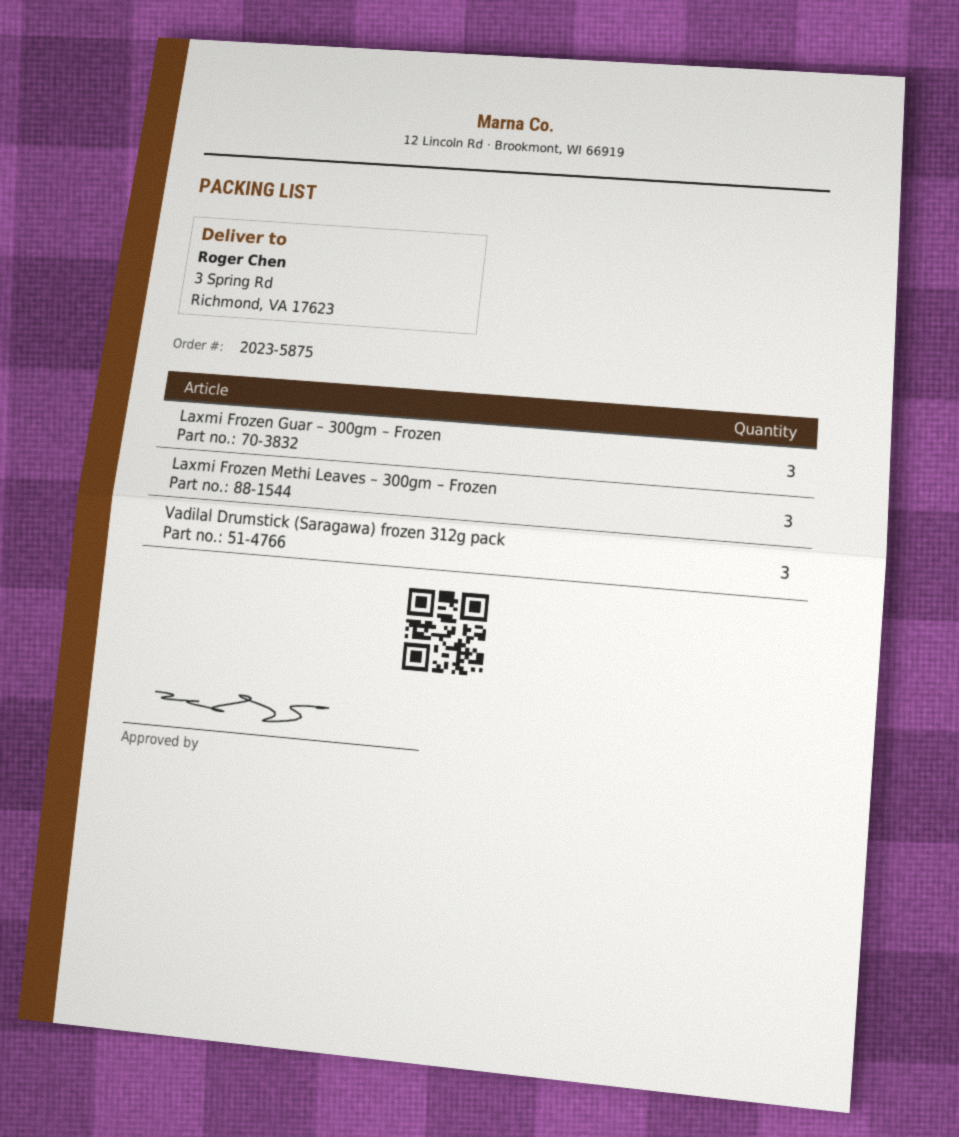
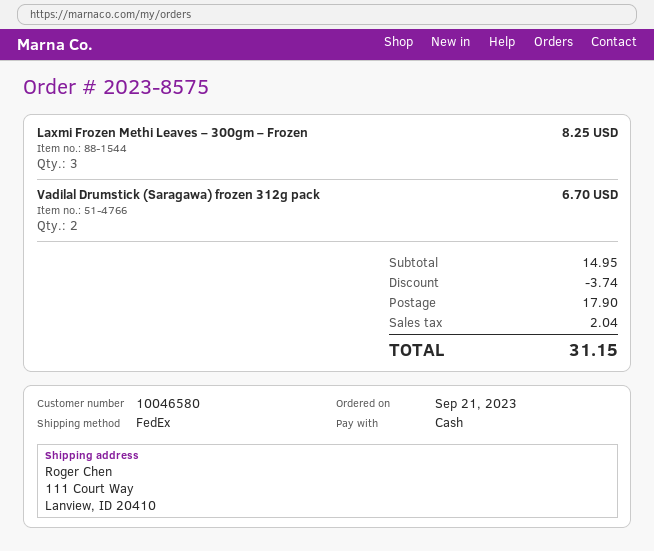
order number: 2023-5875 -> 2023-8575
ship to: 3 Spring Rd, Richmond, VA 17623 -> 111 Court Way, Lanview, ID 20410
Laxmi Frozen Guar – 300gm – Frozen: 3 -> none
Vadilal Drumstick (Saragawa) frozen 312g pack: 3 -> 2

